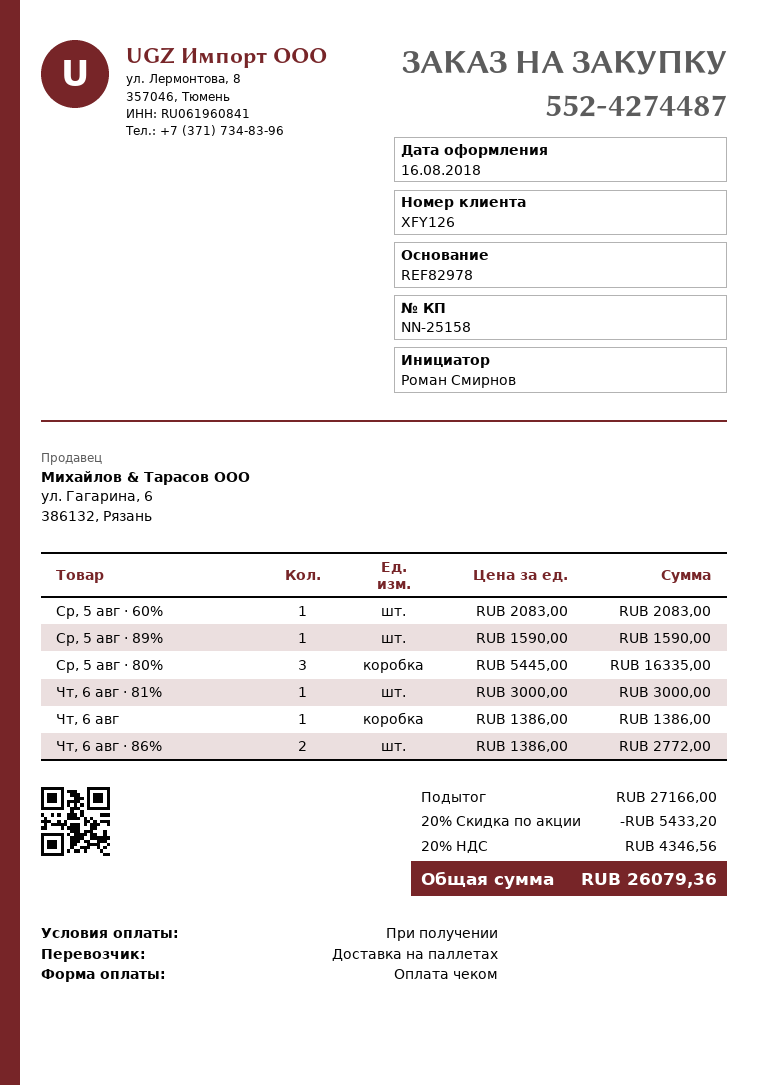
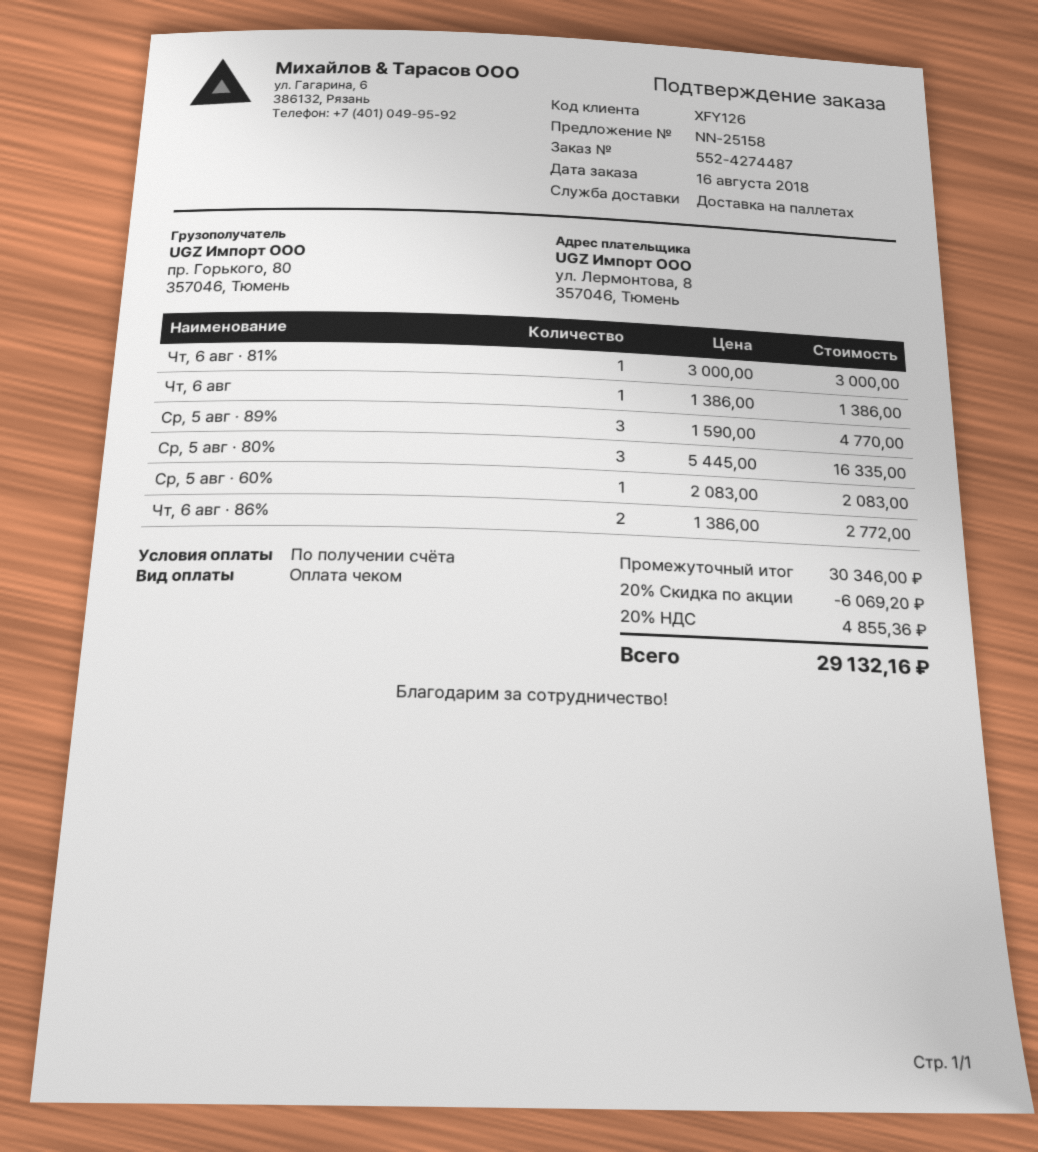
Ср, 5 авг · 89%: 1 x 1590.00 = 1590.00 -> 3 x 1590.00 = 4770.00
subtotal: 27166.00 -> 30346.00
discount: 20% = 5433.20 -> 20% = 6069.20
tax: 20% = 4346.56 -> 20% = 4855.36
total: 26079.36 -> 29132.16

